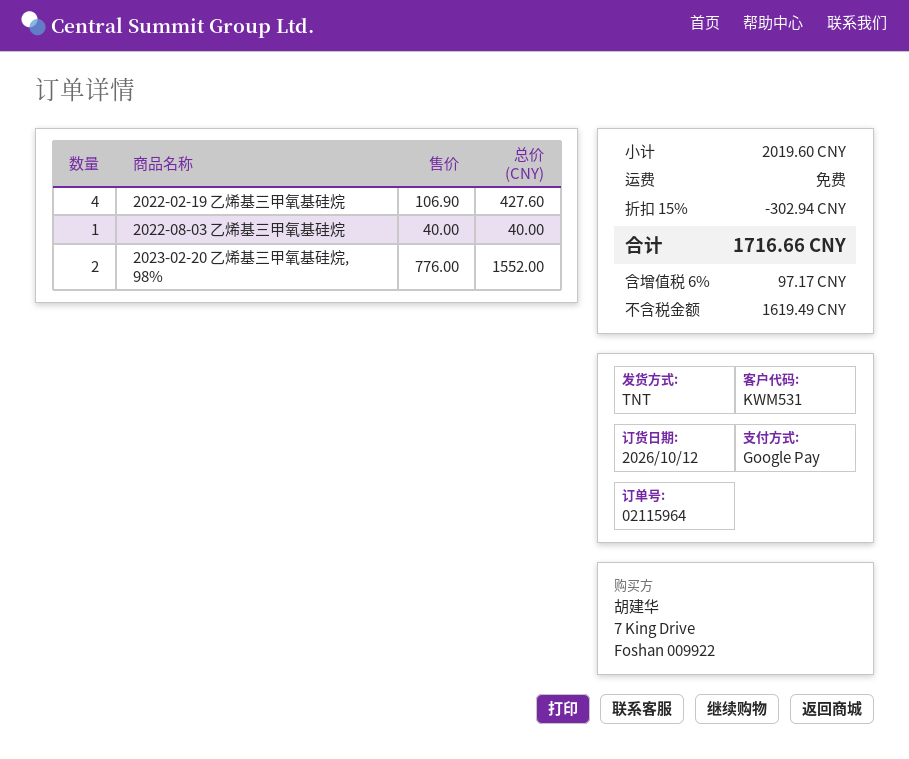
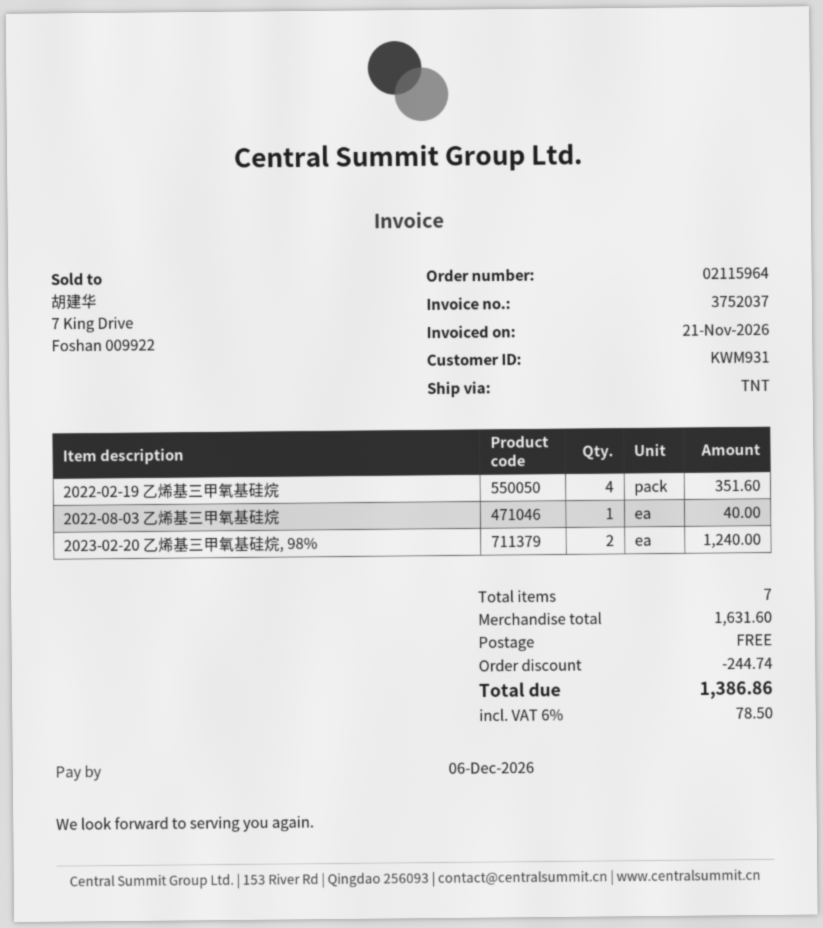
customer number: KWM531 -> KWM931
2022-02-19 乙烯基三甲氧基硅烷: 4 for 427.60 -> 4 for 351.60
2023-02-20 乙烯基三甲氧基硅烷, 98%: 2 for 1552.00 -> 2 for 1240.00
subtotal: 2019.60 -> 1631.60
discount: 302.94 -> 244.74
tax: 6% = 97.17 -> 6% = 78.50
total: 1716.66 -> 1386.86

